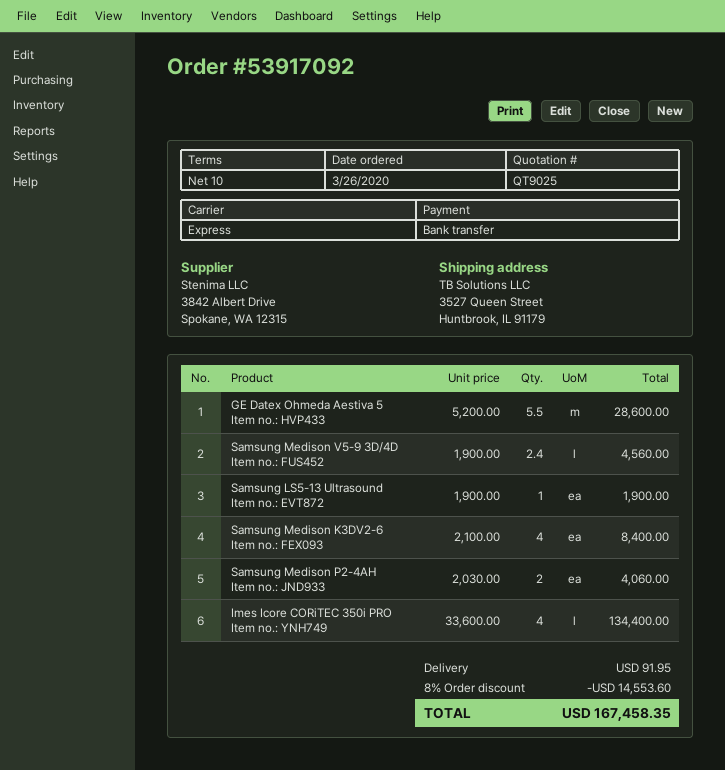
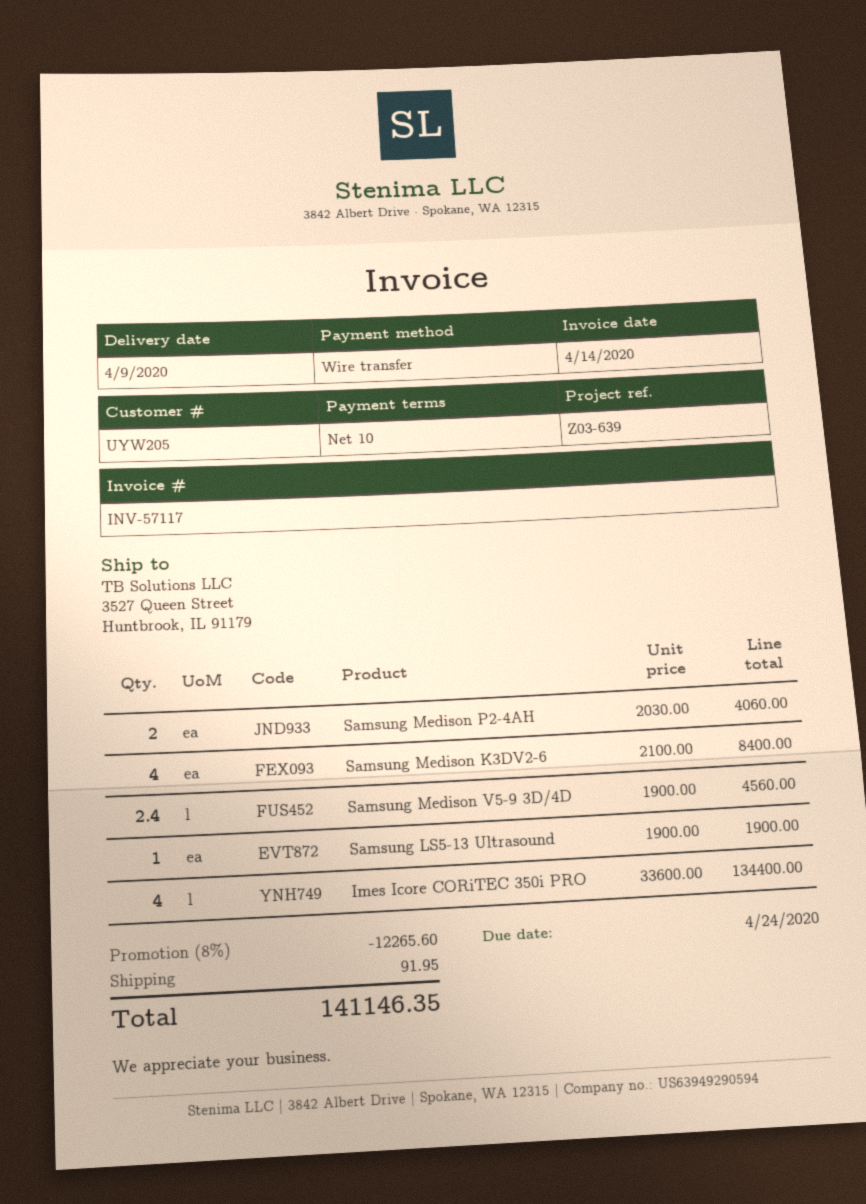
GE Datex Ohmeda Aestiva 5: 5.5 x 5200.00 = 28600.00 -> none
discount: 8% = 14553.60 -> 8% = 12265.60
total: 167458.35 -> 141146.35

